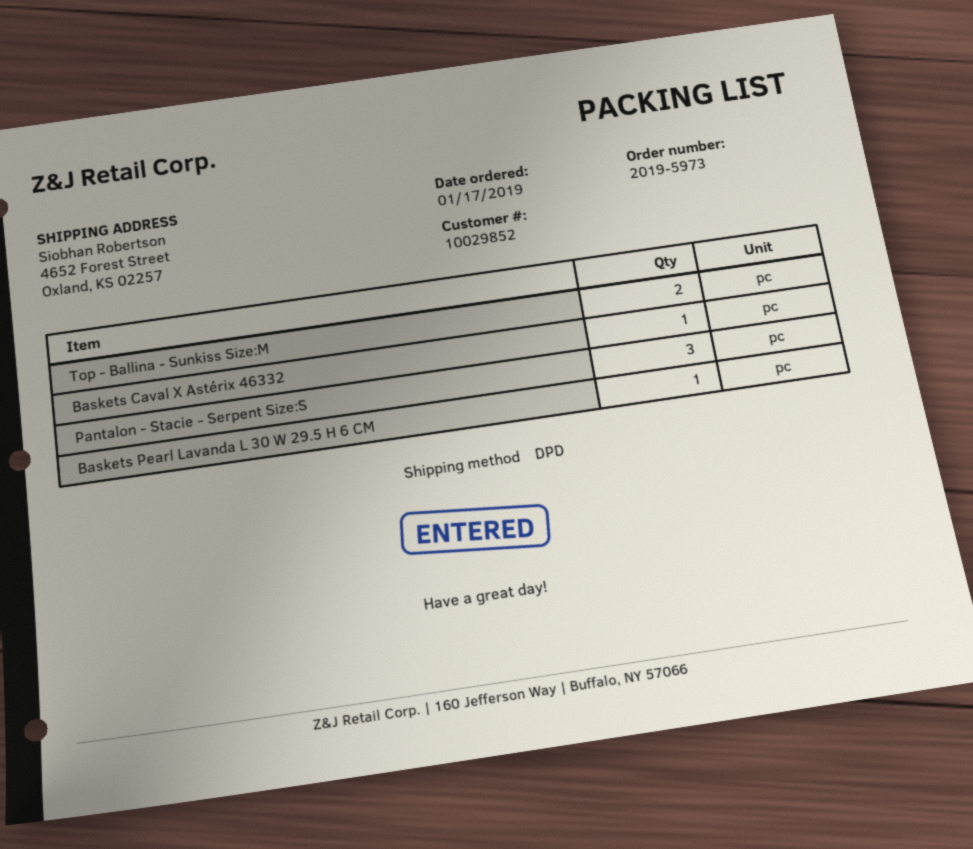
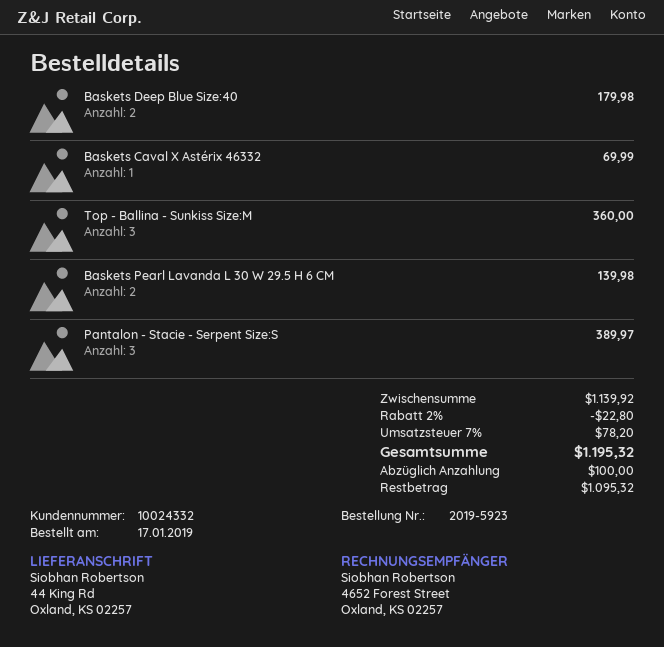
order number: 2019-5973 -> 2019-5923
customer number: 10029852 -> 10024332
ship to: 4652 Forest Street, Oxland, KS 02257 -> 44 King Rd, Oxland, KS 02257
Top - Ballina - Sunkiss Size:M: 2 -> 3
Baskets Pearl Lavanda L 30 W 29.5 H 6 CM: 1 -> 2
Baskets Deep Blue Size:40: none -> 2

